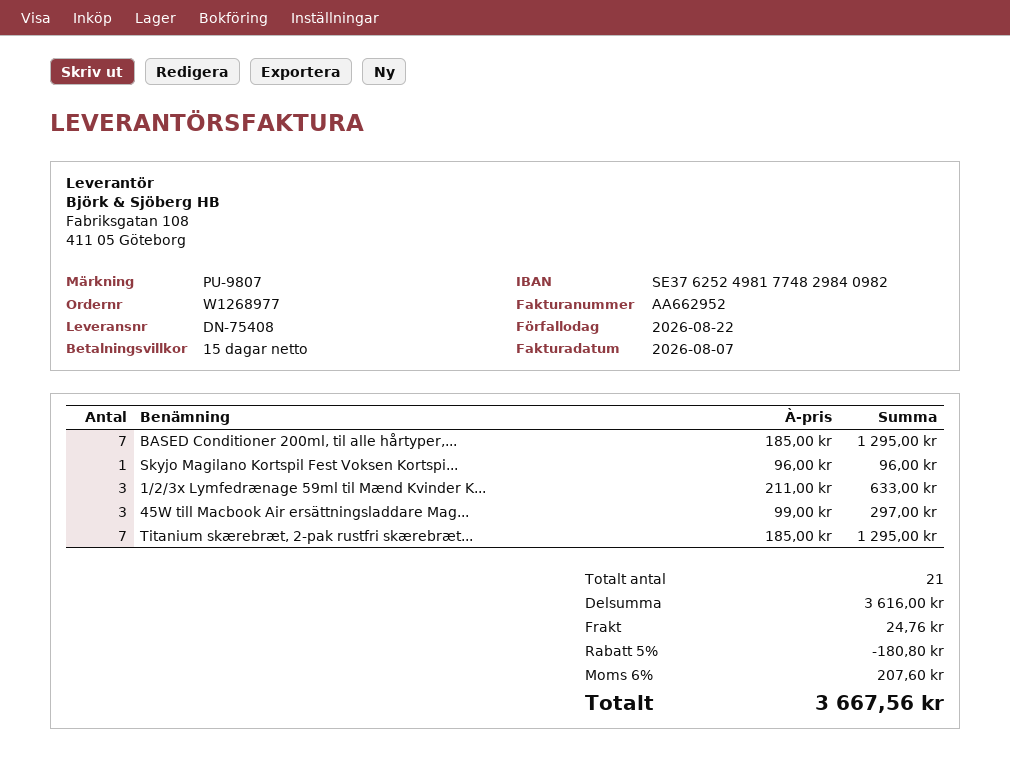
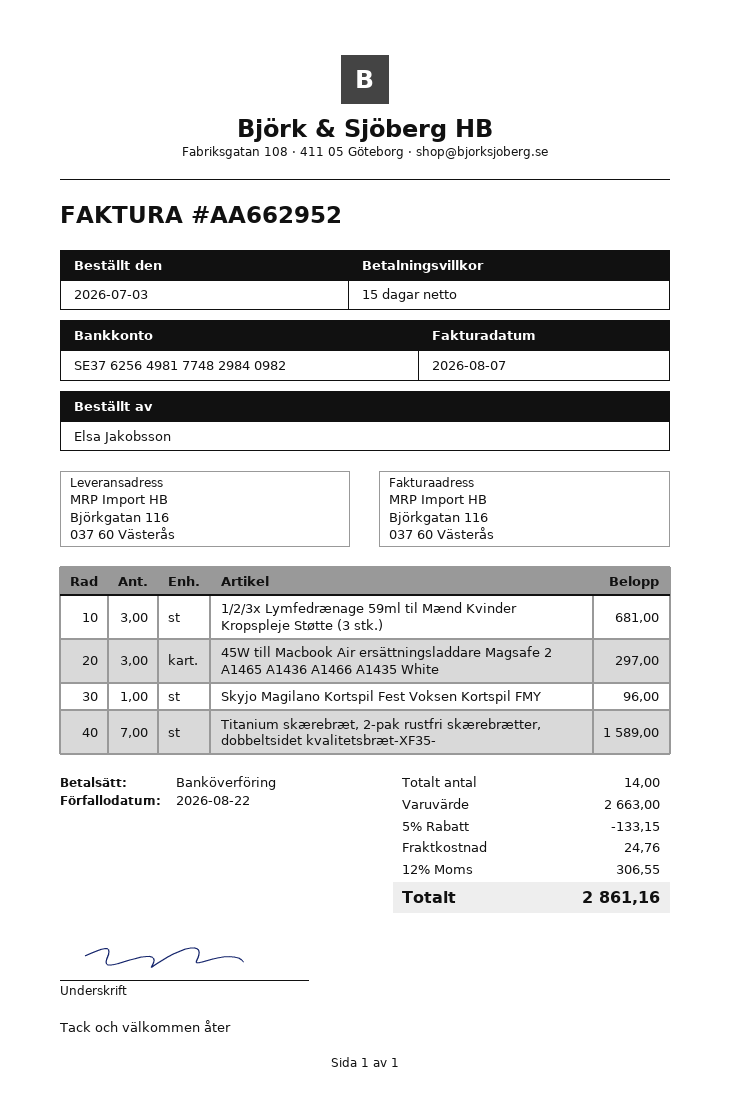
bank account: SE3762524981774829840982 -> SE3762564981774829840982
BASED Conditioner 200ml, til alle hårtyper,...: 7 for 1295.00 -> none
1/2/3x Lymfedrænage 59ml til Mænd Kvinder K...: 3 for 633.00 -> 3 for 681.00
Titanium skærebræt, 2-pak rustfri skærebræt...: 7 for 1295.00 -> 7 for 1589.00
total quantity: 21 -> 14
subtotal: 3616.00 -> 2663.00
discount: 5% = 180.80 -> 5% = 133.15
tax: 6% = 207.60 -> 12% = 306.55
total: 3667.56 -> 2861.16

